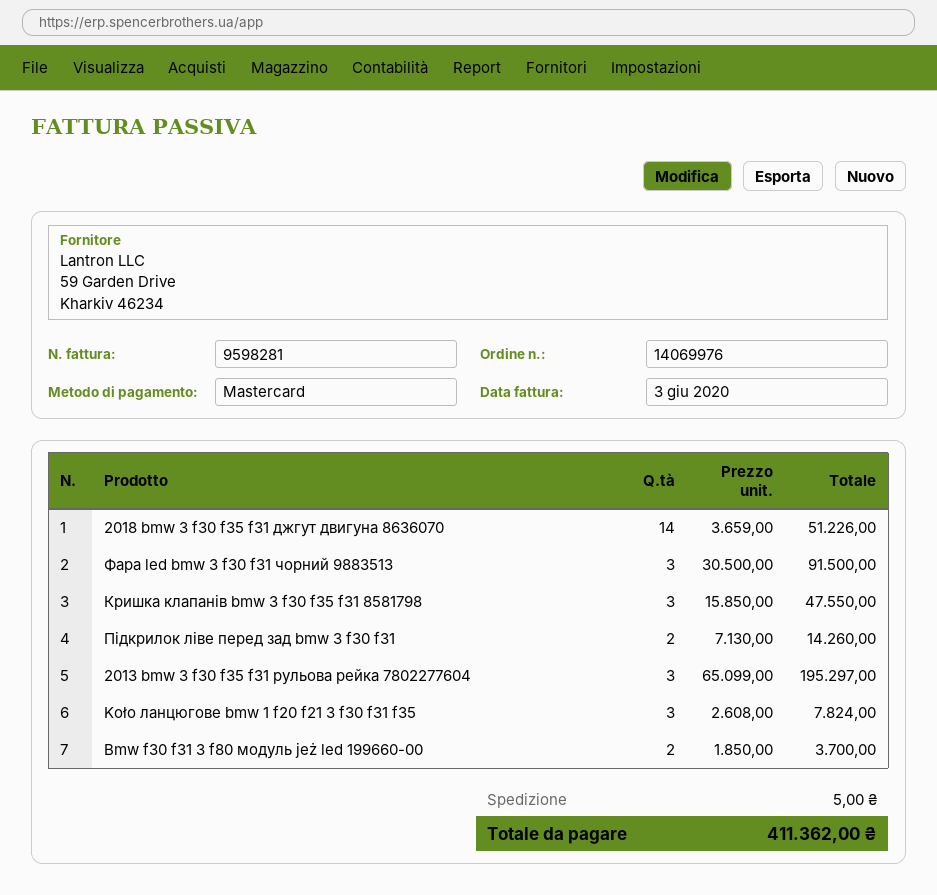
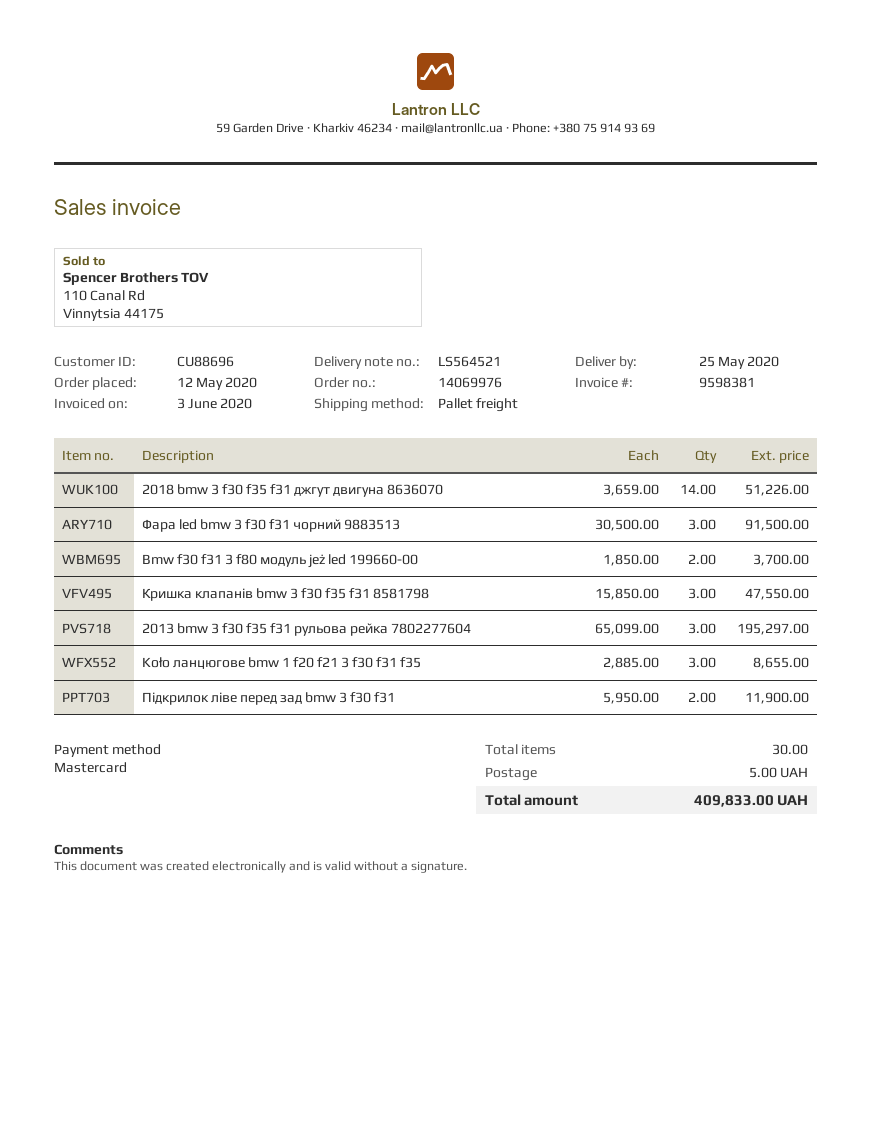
invoice number: 9598281 -> 9598381
Підкрилок ліве перед зад bmw 3 f30 f31: 2 x 7130.00 = 14260.00 -> 2 x 5950.00 = 11900.00
Koło ланцюгове bmw 1 f20 f21 3 f30 f31 f35: 3 x 2608.00 = 7824.00 -> 3 x 2885.00 = 8655.00
total: 411362.00 -> 409833.00

